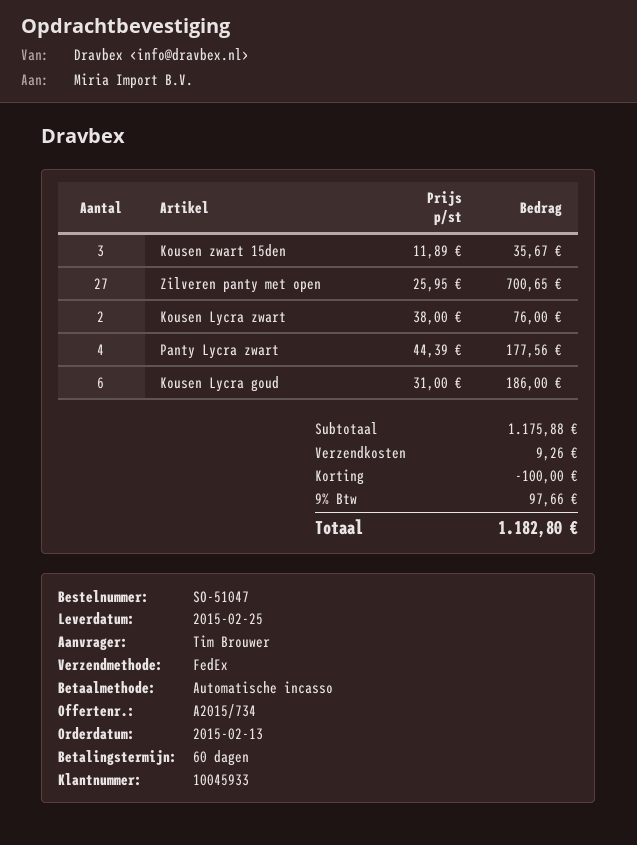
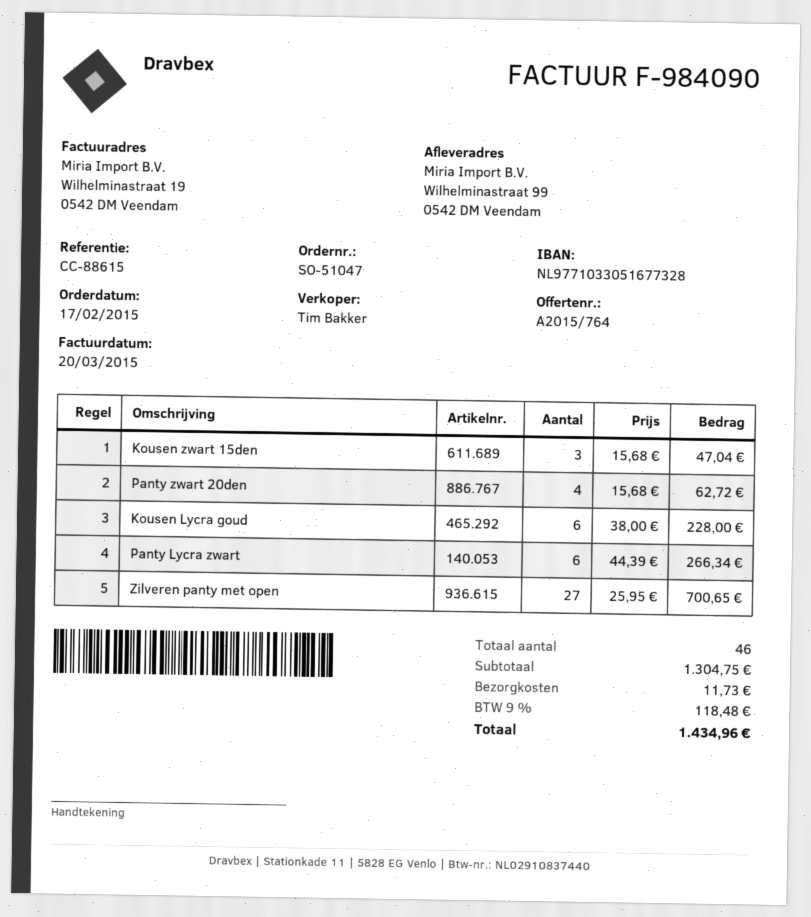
quote number: A2015/734 -> A2015/764
order date: 2015-02-13 -> 2015-02-17
Kousen zwart 15den: 3 x 11.89 = 35.67 -> 3 x 15.68 = 47.04
Kousen Lycra zwart: 2 x 38.00 = 76.00 -> none
Panty Lycra zwart: 4 x 44.39 = 177.56 -> 6 x 44.39 = 266.34
Kousen Lycra goud: 6 x 31.00 = 186.00 -> 6 x 38.00 = 228.00
Panty zwart 20den: none -> 4 x 15.68 = 62.72
subtotal: 1175.88 -> 1304.75
discount: 100.00 -> none
shipping: 9.26 -> 11.73
tax: 9% = 97.66 -> 9% = 118.48
total: 1182.80 -> 1434.96

